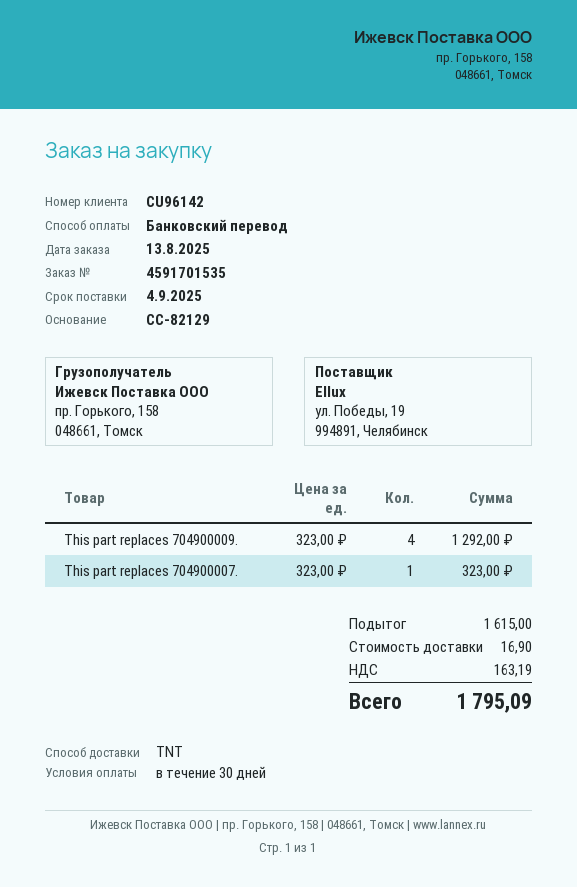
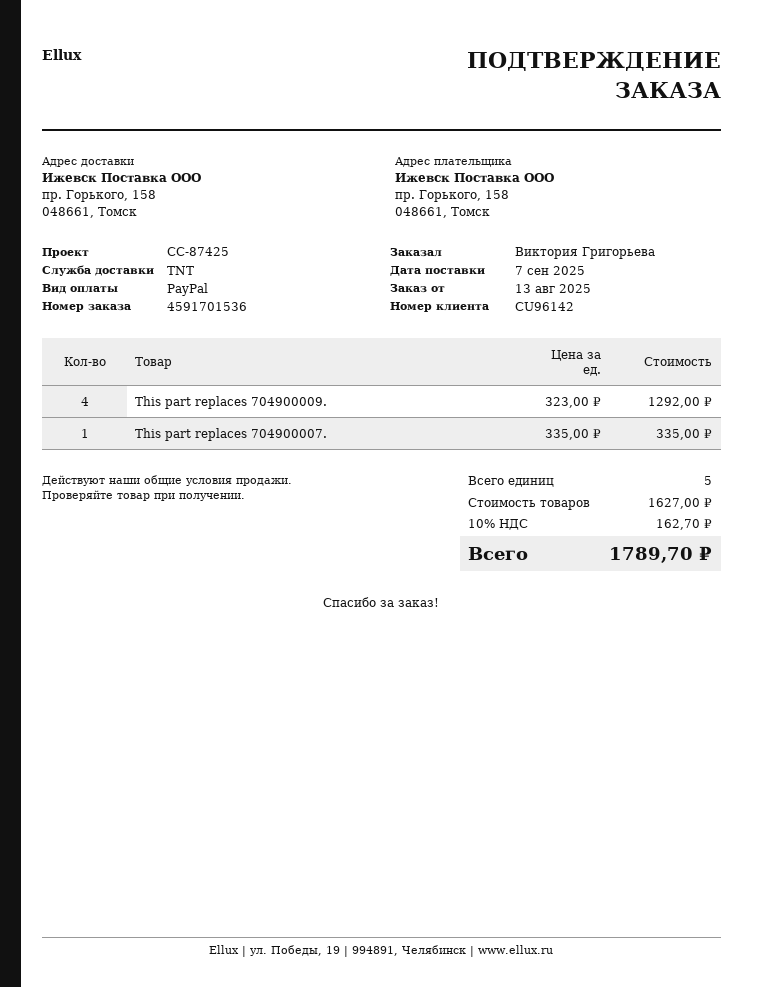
order number: 4591701535 -> 4591701536
delivery date: 2025-09-04 -> 2025-09-07
reference: CC-82129 -> CC-87425
payment method: bank transfer -> PayPal
This part replaces 704900007.: 1 x 323.00 = 323.00 -> 1 x 335.00 = 335.00
subtotal: 1615.00 -> 1627.00
shipping: 16.90 -> none
tax: 163.19 -> 162.70
total: 1795.09 -> 1789.70

